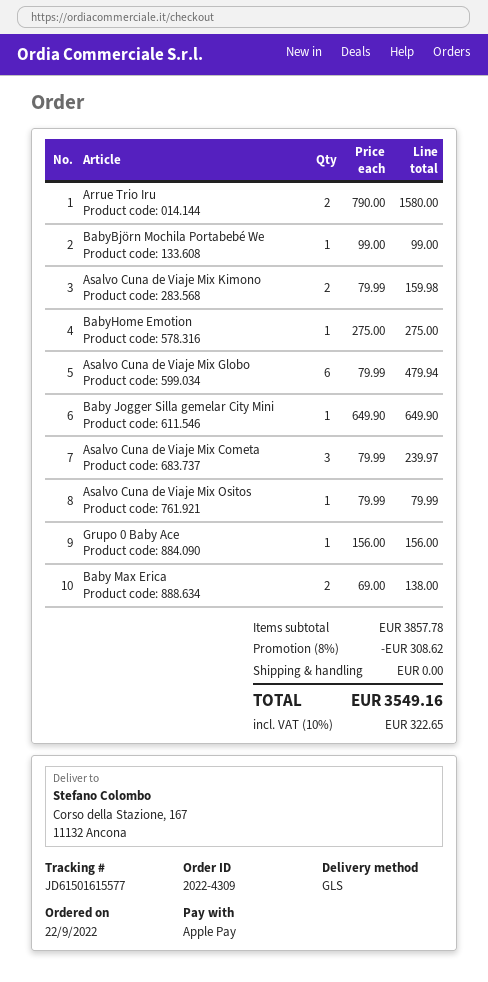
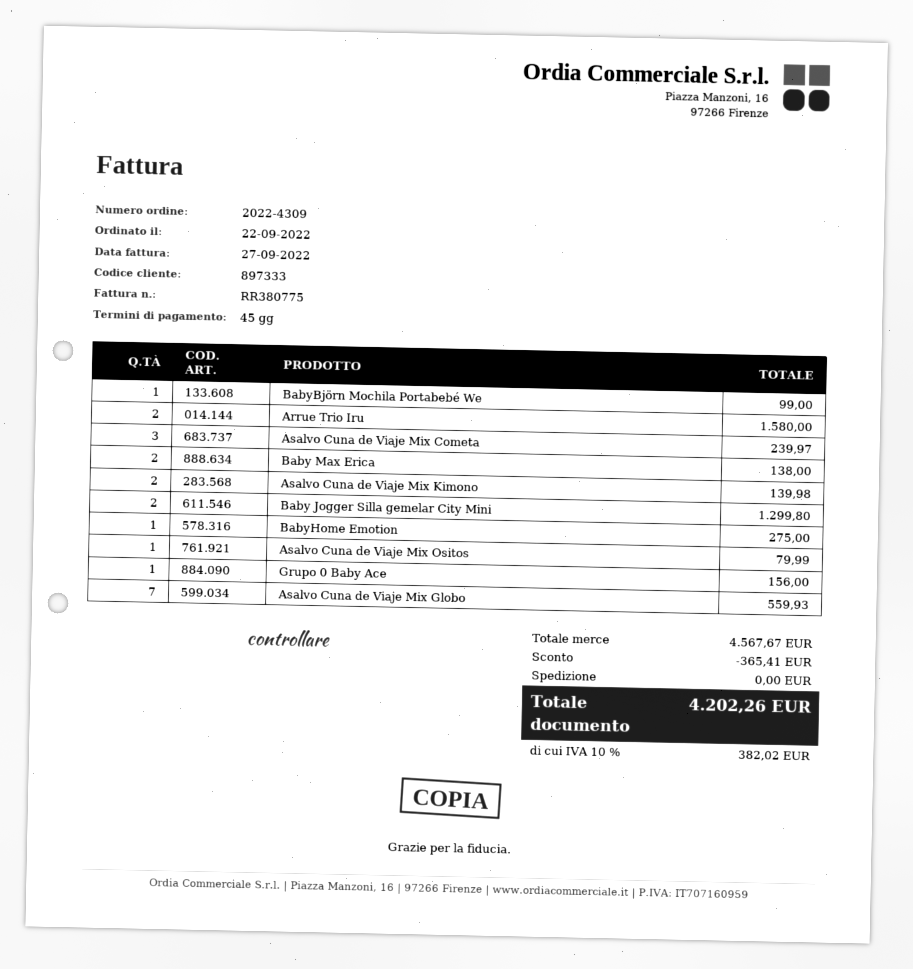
Asalvo Cuna de Viaje Mix Kimono: 2 for 159.98 -> 2 for 139.98
Asalvo Cuna de Viaje Mix Globo: 6 for 479.94 -> 7 for 559.93
Baby Jogger Silla gemelar City Mini: 1 for 649.90 -> 2 for 1299.80
subtotal: 3857.78 -> 4567.67
discount: 308.62 -> 365.41
tax: 10% = 322.65 -> 10% = 382.02
total: 3549.16 -> 4202.26

